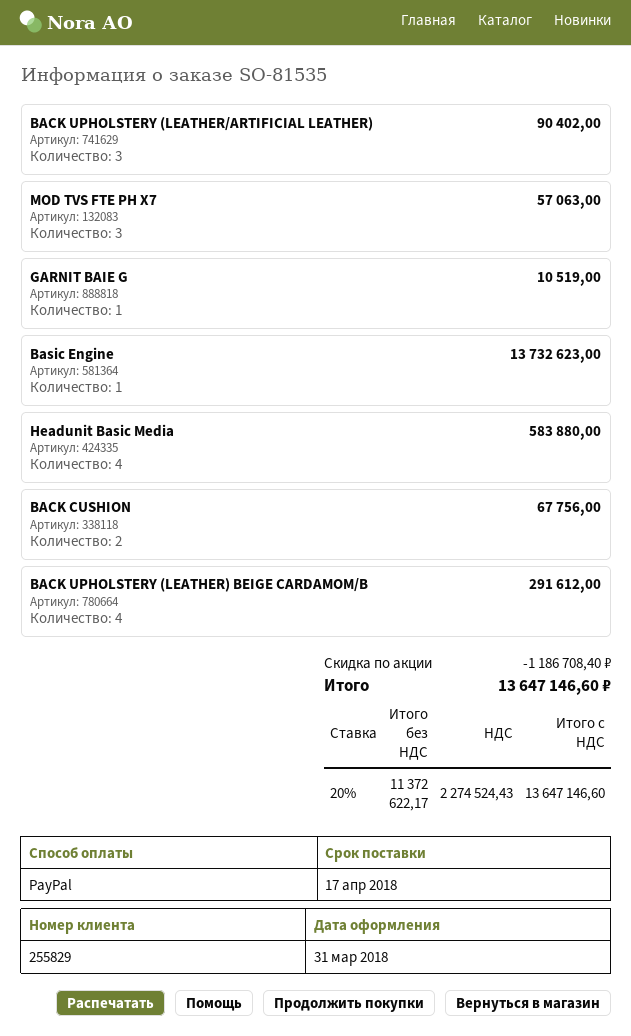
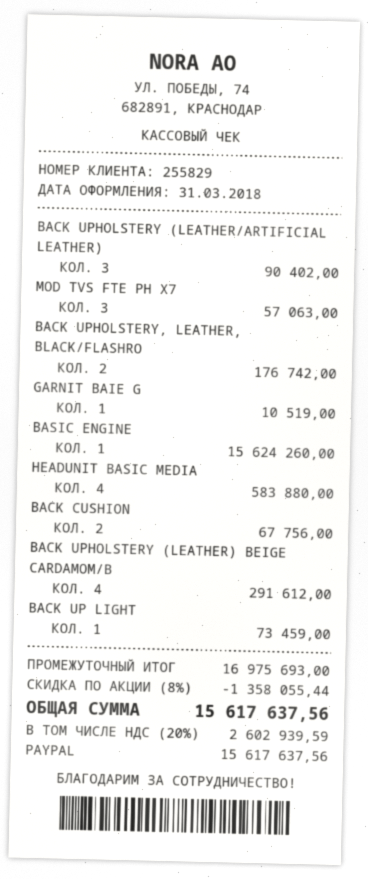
Basic Engine: 1 for 13732623.00 -> 1 for 15624260.00
BACK UPHOLSTERY, LEATHER, BLACK/FLASHRO: none -> 2 for 176742.00
BACK UP LIGHT: none -> 1 for 73459.00
discount: 1186708.40 -> 1358055.44
tax: 20% = 2274524.43 -> 20% = 2602939.59
total: 13647146.60 -> 15617637.56

